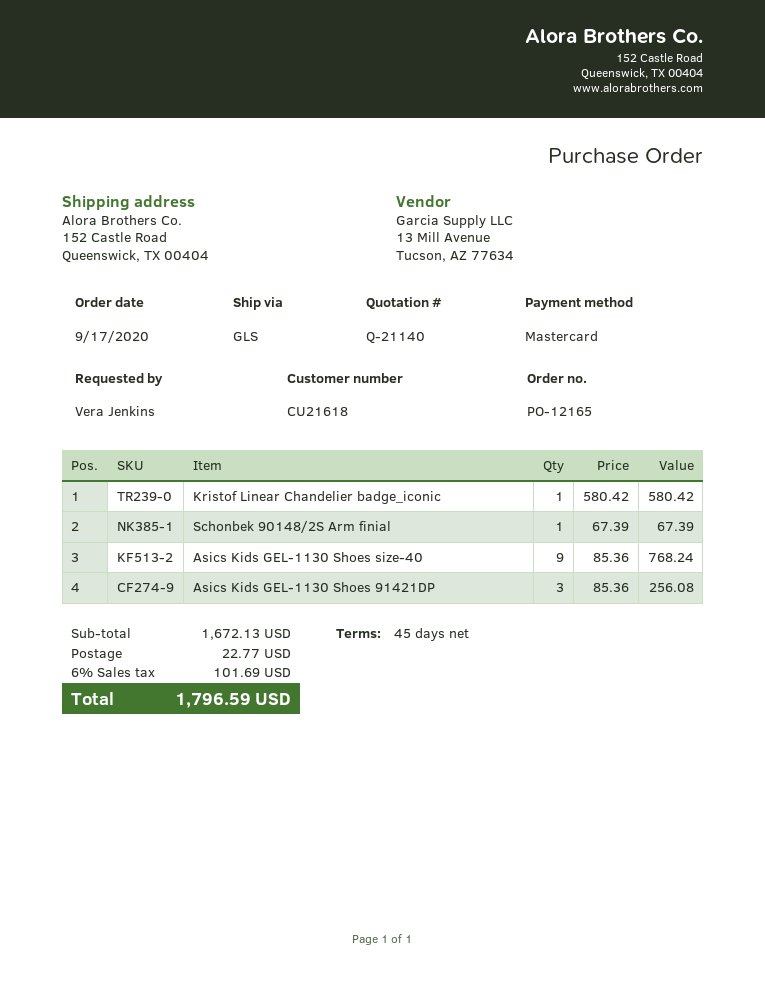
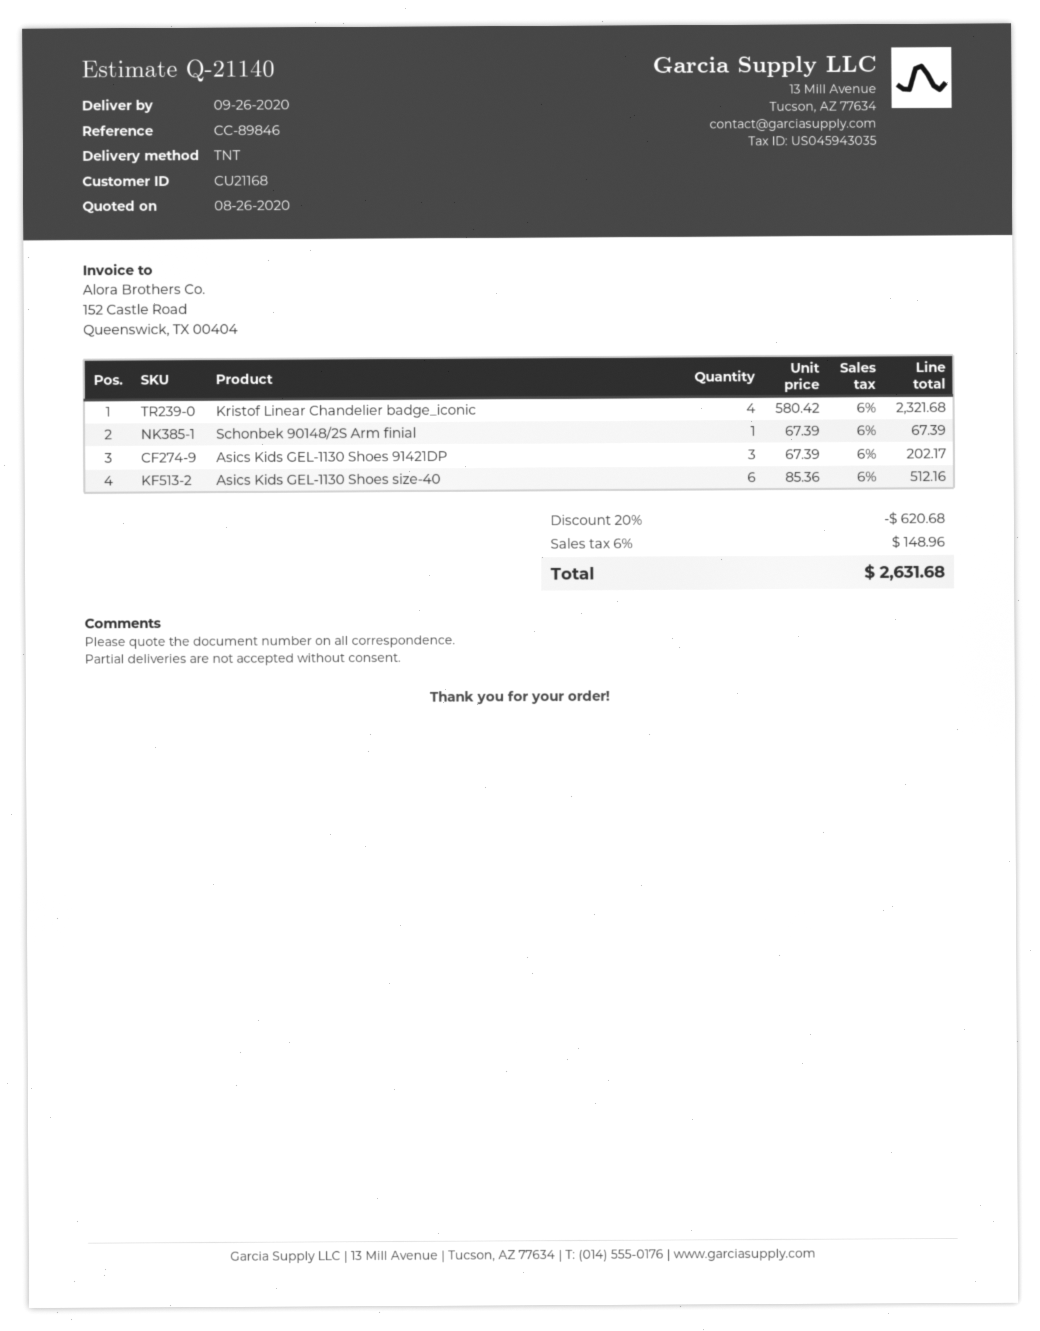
customer number: CU21618 -> CU21168
shipping method: GLS -> TNT
Kristof Linear Chandelier badge_iconic: 1 x 580.42 = 580.42 -> 4 x 580.42 = 2321.68
Asics Kids GEL-1130 Shoes size-40: 9 x 85.36 = 768.24 -> 6 x 85.36 = 512.16
Asics Kids GEL-1130 Shoes 91421DP: 3 x 85.36 = 256.08 -> 3 x 67.39 = 202.17
discount: none -> 20% = 620.68
shipping: 22.77 -> none
tax: 6% = 101.69 -> 6% = 148.96
total: 1796.59 -> 2631.68

